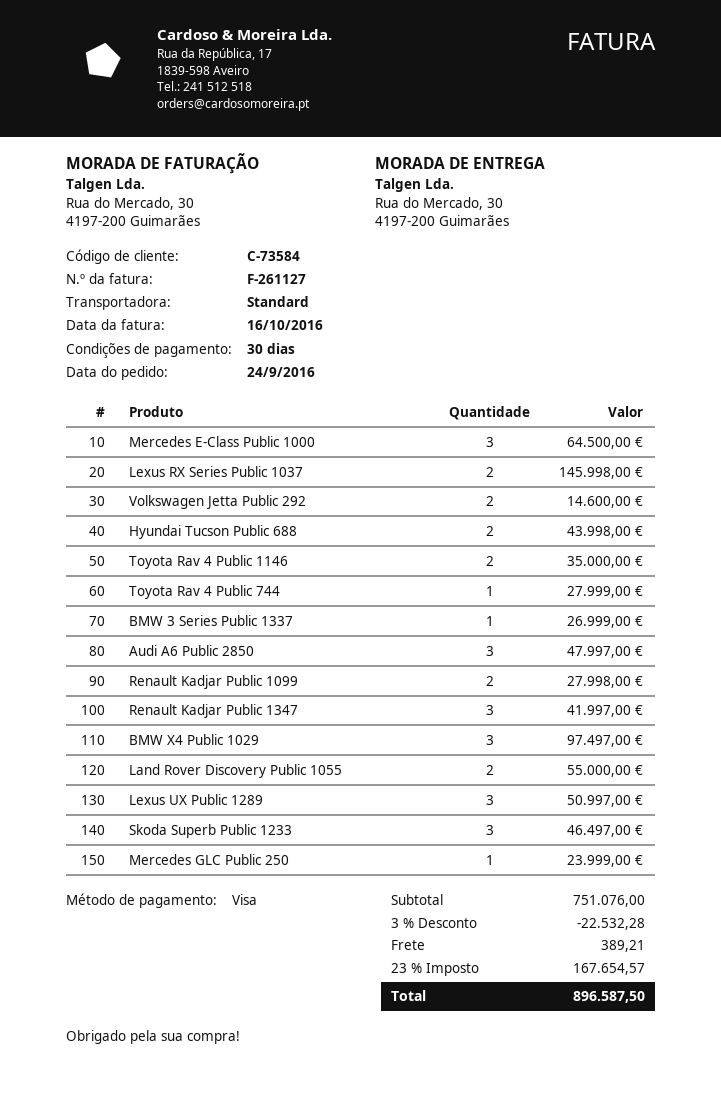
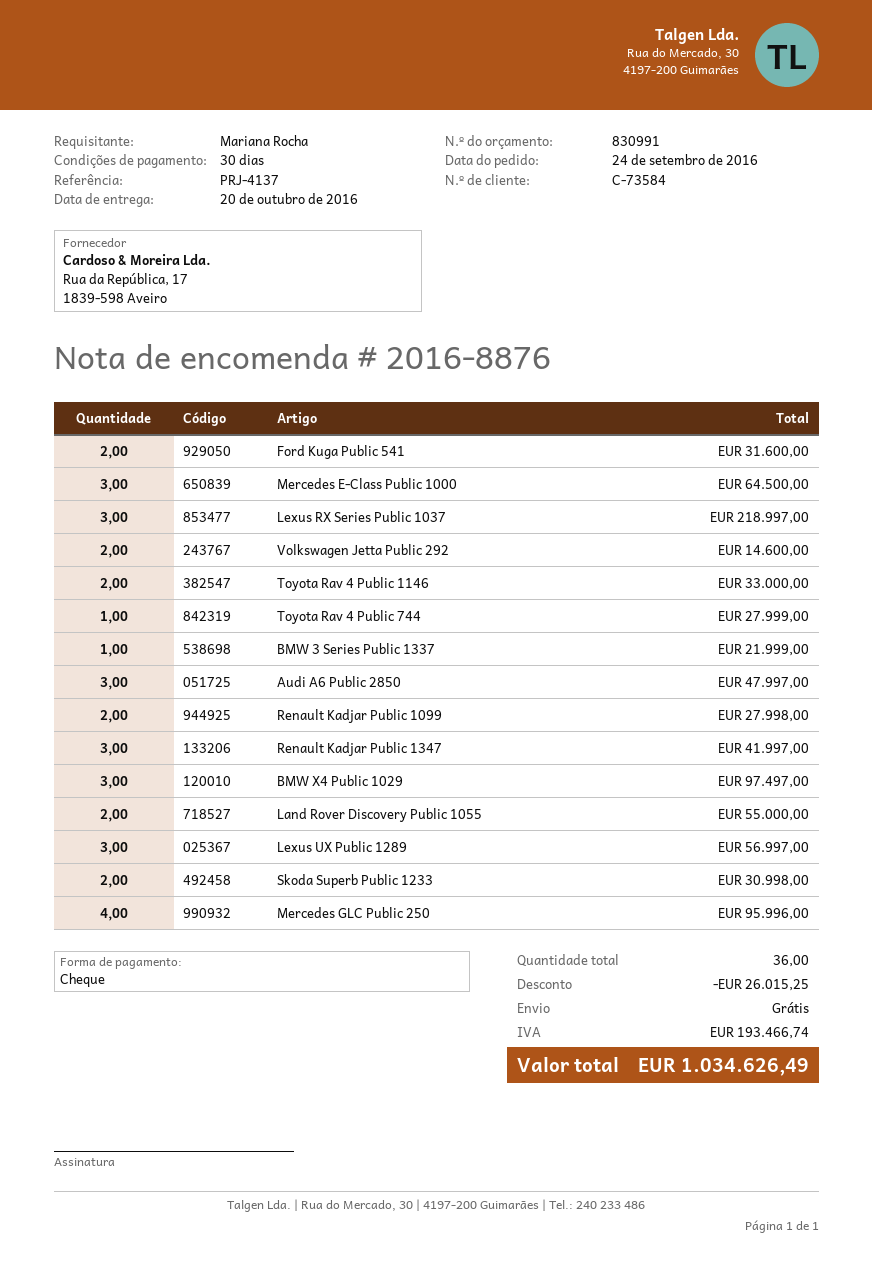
payment method: Visa -> cheque
Lexus RX Series Public 1037: 2 for 145998.00 -> 3 for 218997.00
Hyundai Tucson Public 688: 2 for 43998.00 -> none
Toyota Rav 4 Public 1146: 2 for 35000.00 -> 2 for 33000.00
BMW 3 Series Public 1337: 1 for 26999.00 -> 1 for 21999.00
Lexus UX Public 1289: 3 for 50997.00 -> 3 for 56997.00
Skoda Superb Public 1233: 3 for 46497.00 -> 2 for 30998.00
Mercedes GLC Public 250: 1 for 23999.00 -> 4 for 95996.00
Ford Kuga Public 541: none -> 2 for 31600.00
discount: 22532.28 -> 26015.25
shipping: 389.21 -> 0.00
tax: 167654.57 -> 193466.74
total: 896587.50 -> 1034626.49

